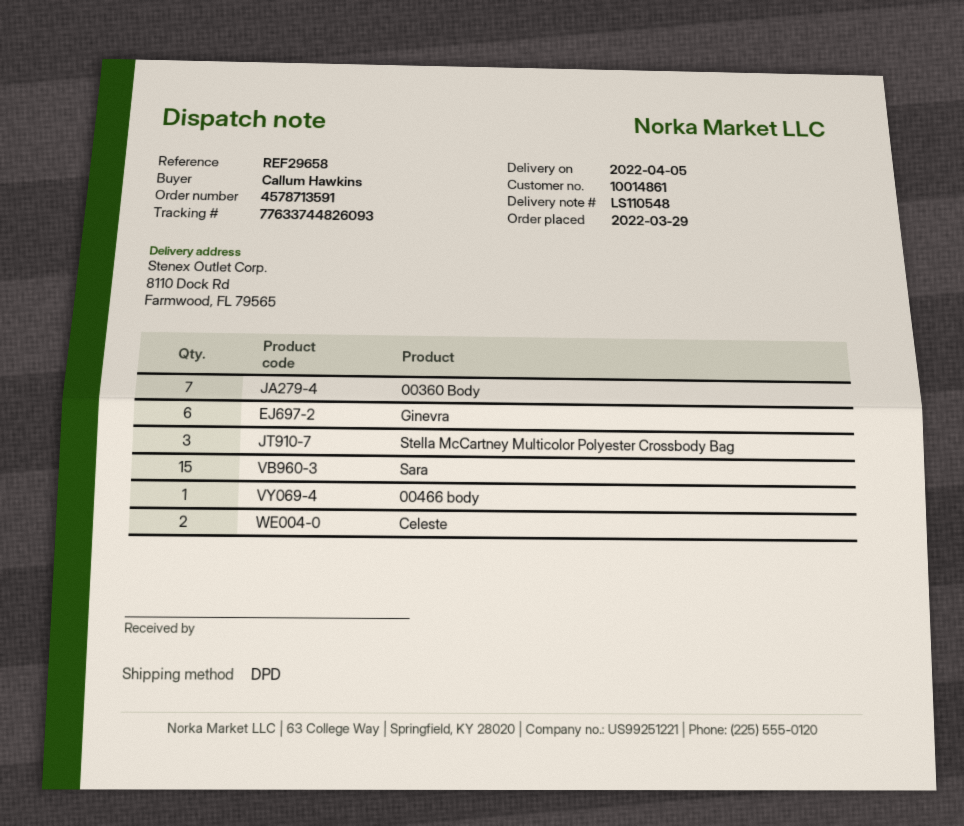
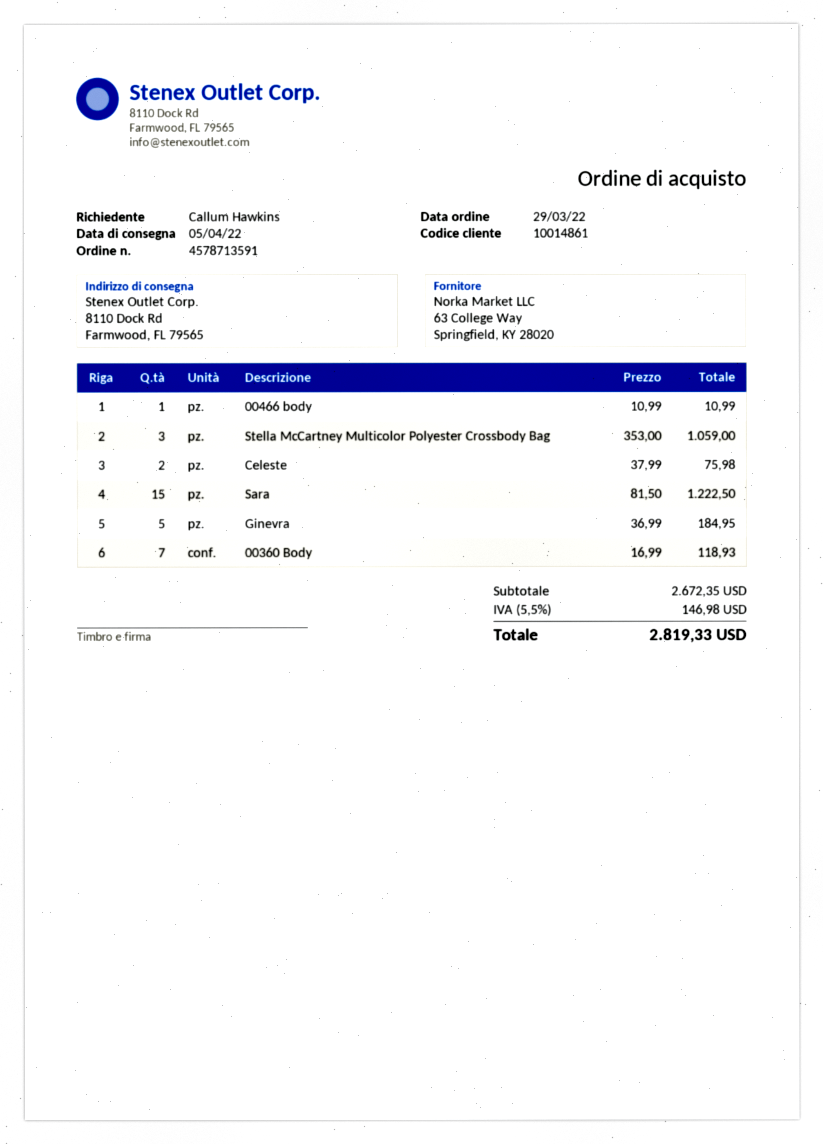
Ginevra: 6 -> 5

